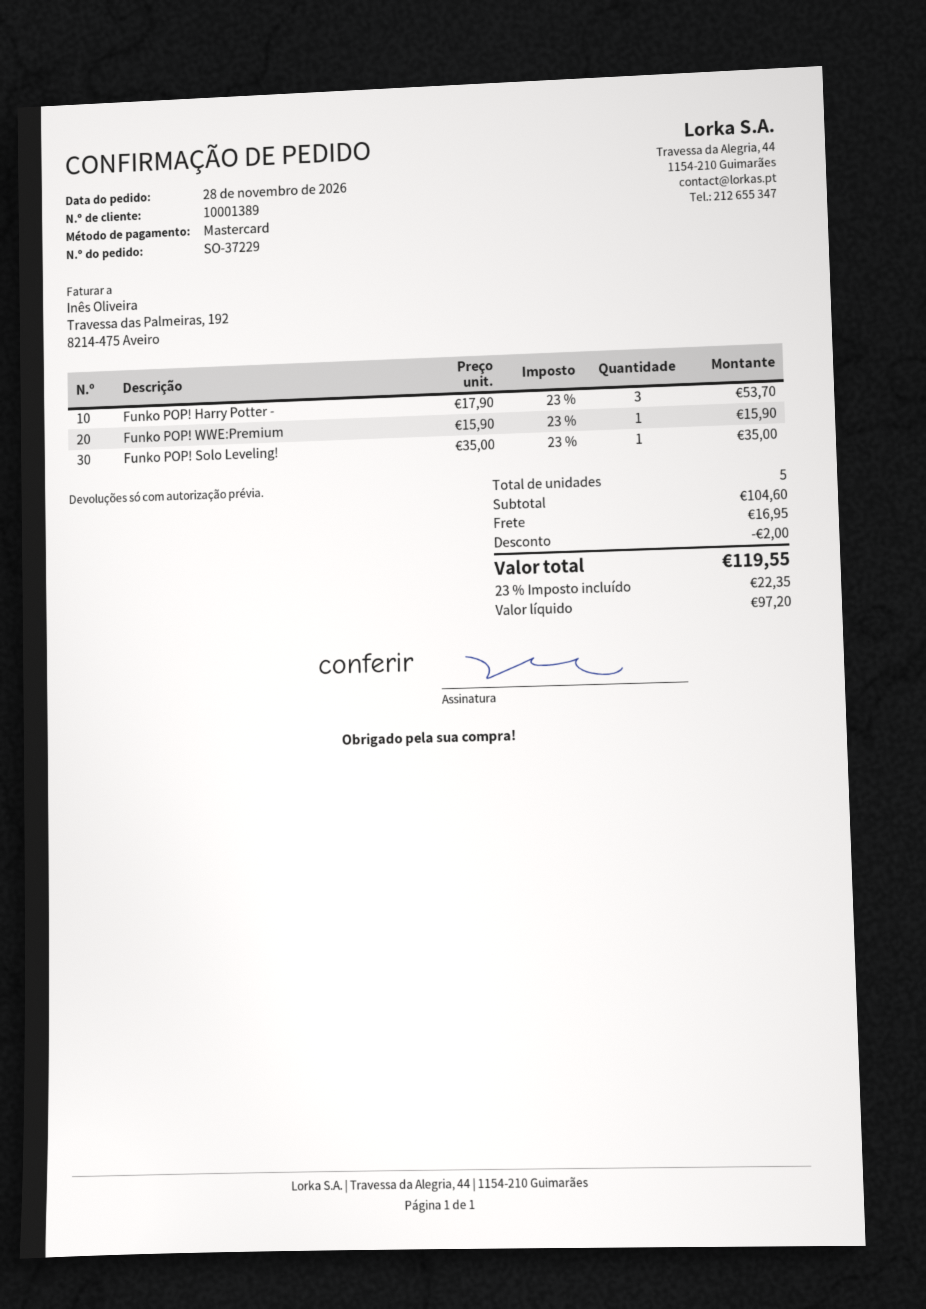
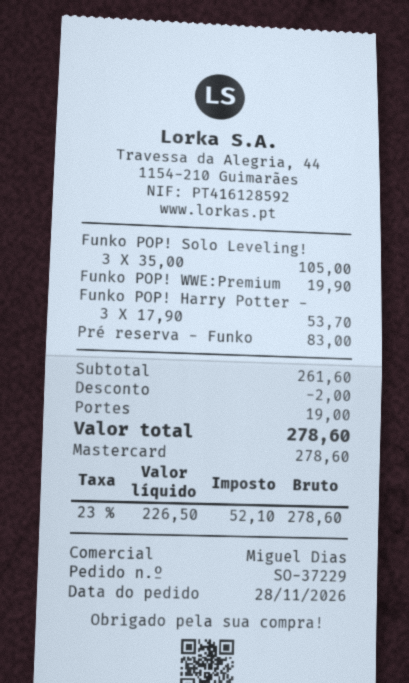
Funko POP! WWE:Premium: 1 x 15.90 = 15.90 -> 1 x 19.90 = 19.90
Funko POP! Solo Leveling!: 1 x 35.00 = 35.00 -> 3 x 35.00 = 105.00
Pré reserva - Funko: none -> 1 x 83.00 = 83.00
subtotal: 104.60 -> 261.60
shipping: 16.95 -> 19.00
net: 97.20 -> 226.50
tax: 23% = 22.35 -> 23% = 52.10
total: 119.55 -> 278.60

